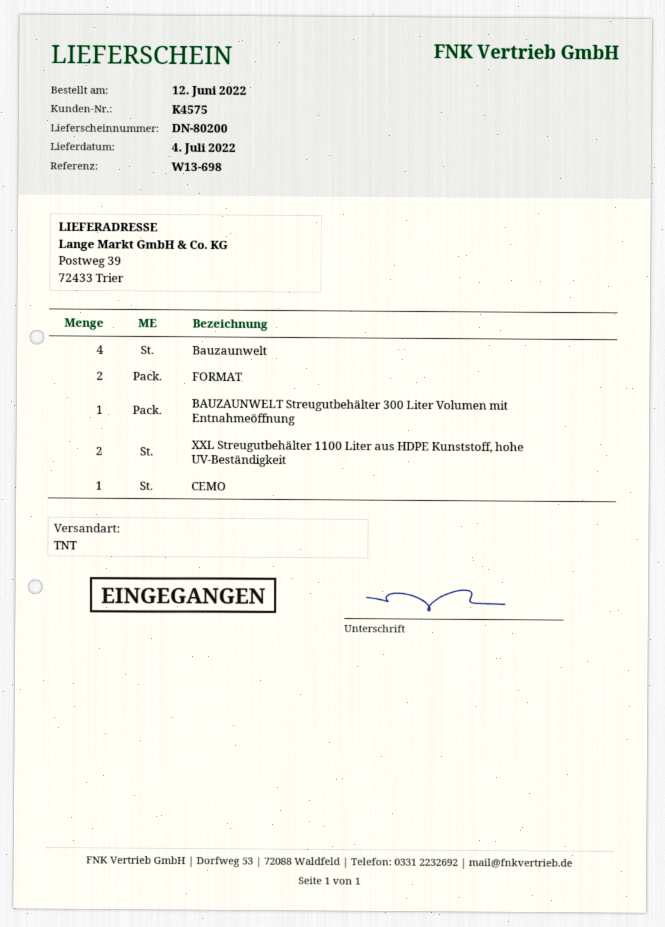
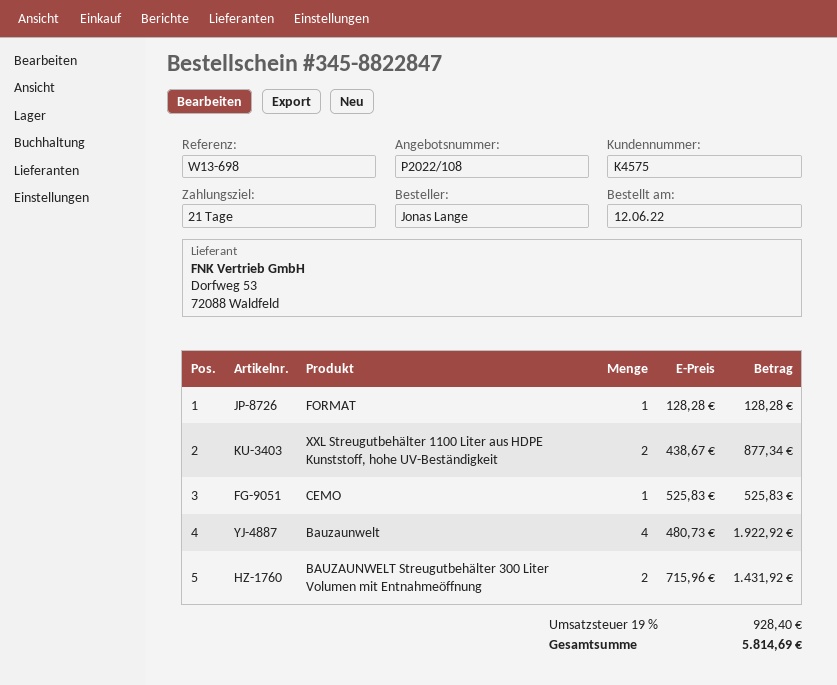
FORMAT: 2 -> 1
BAUZAUNWELT Streugutbehälter 300 Liter Volumen mit Entnahmeöffnung: 1 -> 2

